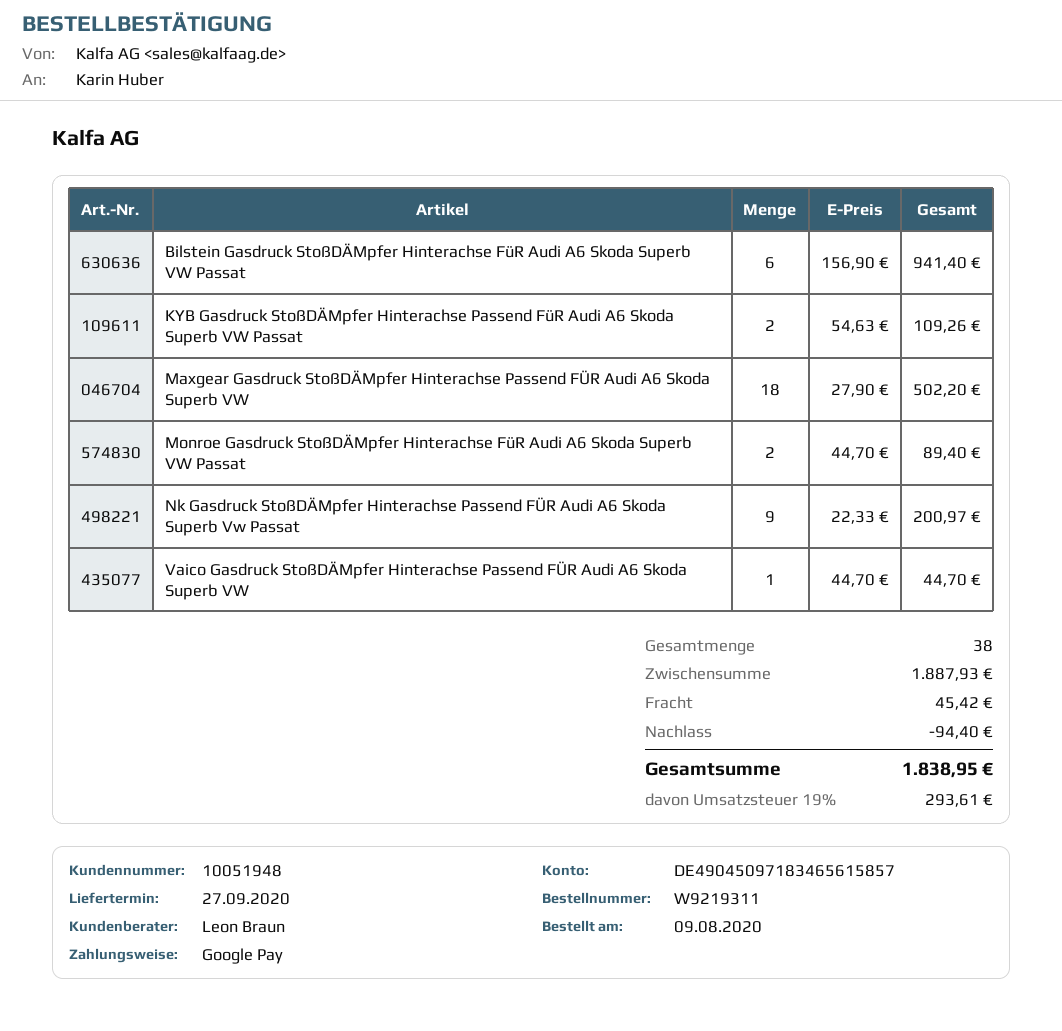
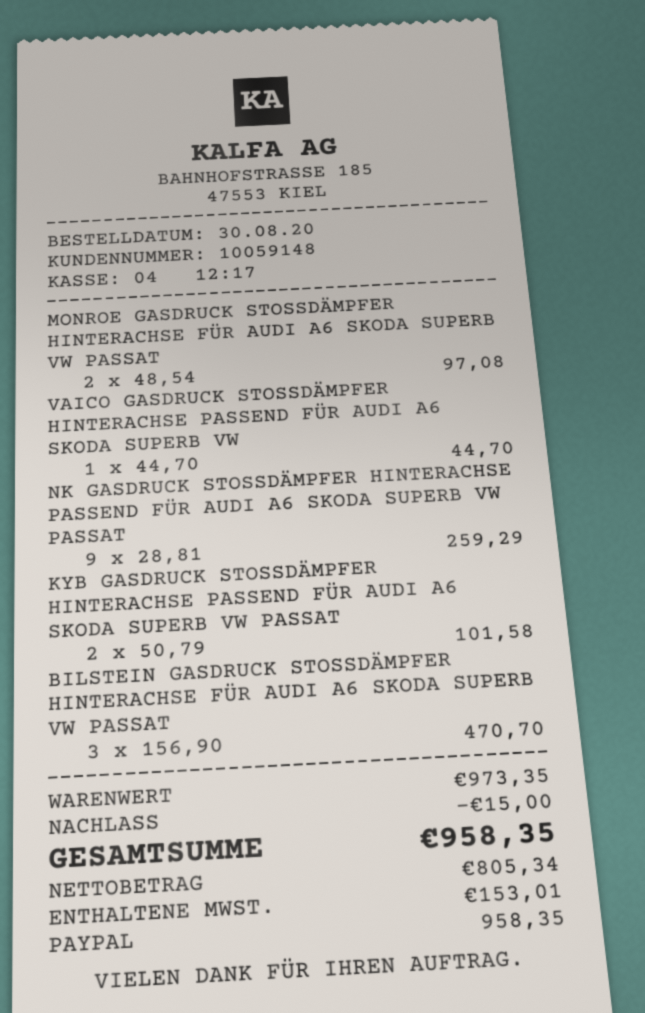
order date: 2020-08-09 -> 2020-08-30
customer number: 10051948 -> 10059148
payment method: Google Pay -> PayPal
Bilstein Gasdruck StoßDÄMpfer Hinterachse FüR Audi A6 Skoda Superb VW Passat: 6 x 156.90 = 941.40 -> 3 x 156.90 = 470.70
KYB Gasdruck StoßDÄMpfer Hinterachse Passend FüR Audi A6 Skoda Superb VW Passat: 2 x 54.63 = 109.26 -> 2 x 50.79 = 101.58
Maxgear Gasdruck StoßDÄMpfer Hinterachse Passend FÜR Audi A6 Skoda Superb VW: 18 x 27.90 = 502.20 -> none
Monroe Gasdruck StoßDÄMpfer Hinterachse FüR Audi A6 Skoda Superb VW Passat: 2 x 44.70 = 89.40 -> 2 x 48.54 = 97.08
Nk Gasdruck StoßDÄMpfer Hinterachse Passend FÜR Audi A6 Skoda Superb Vw Passat: 9 x 22.33 = 200.97 -> 9 x 28.81 = 259.29
subtotal: 1887.93 -> 973.35
discount: 94.40 -> 15.00
shipping: 45.42 -> none
tax: 293.61 -> 153.01
total: 1838.95 -> 958.35

